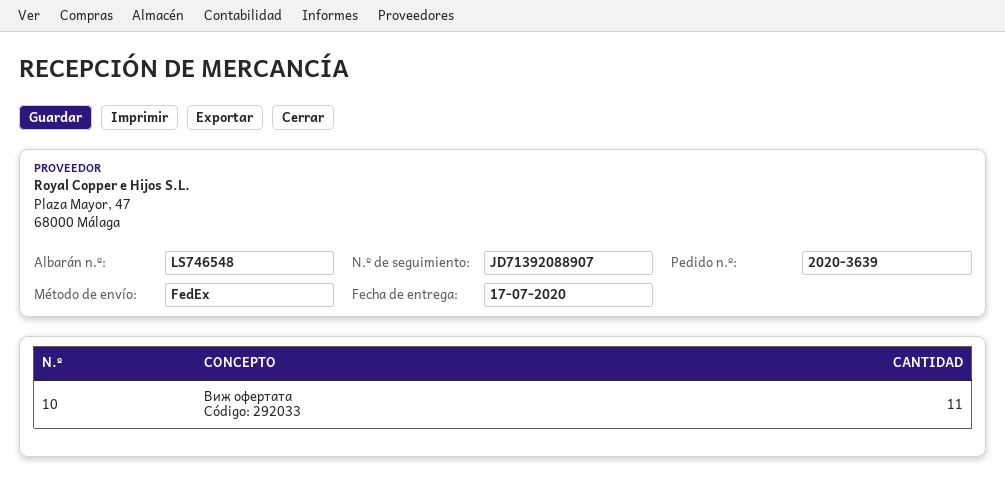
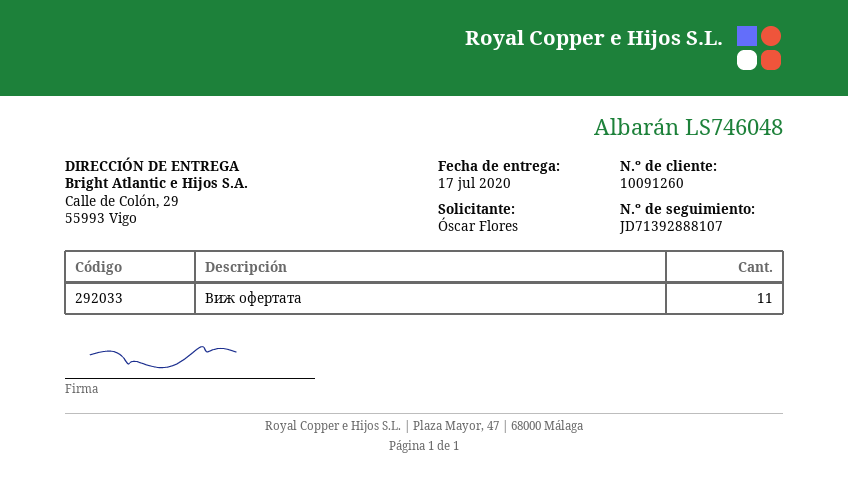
delivery note number: LS746548 -> LS746048
tracking number: JD71392088907 -> JD71392888107

